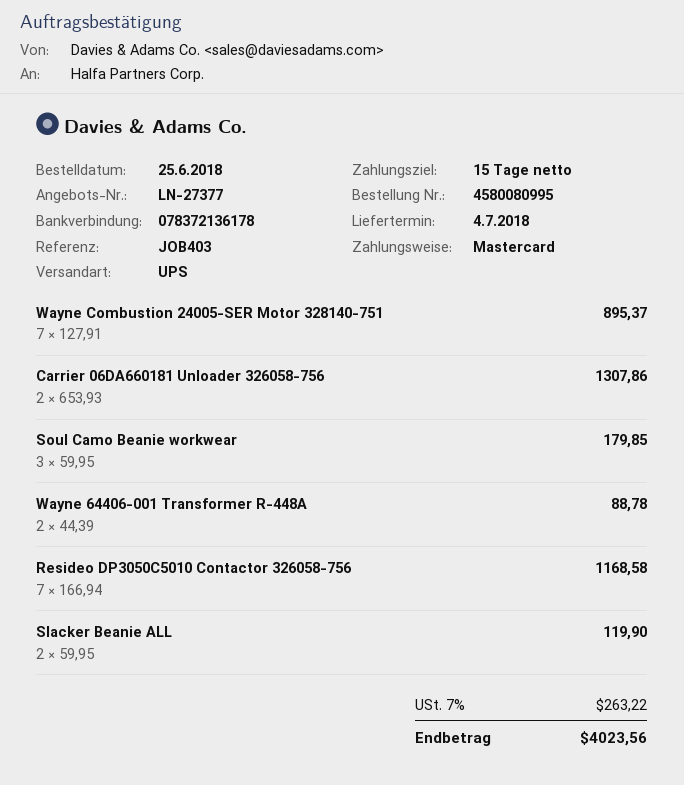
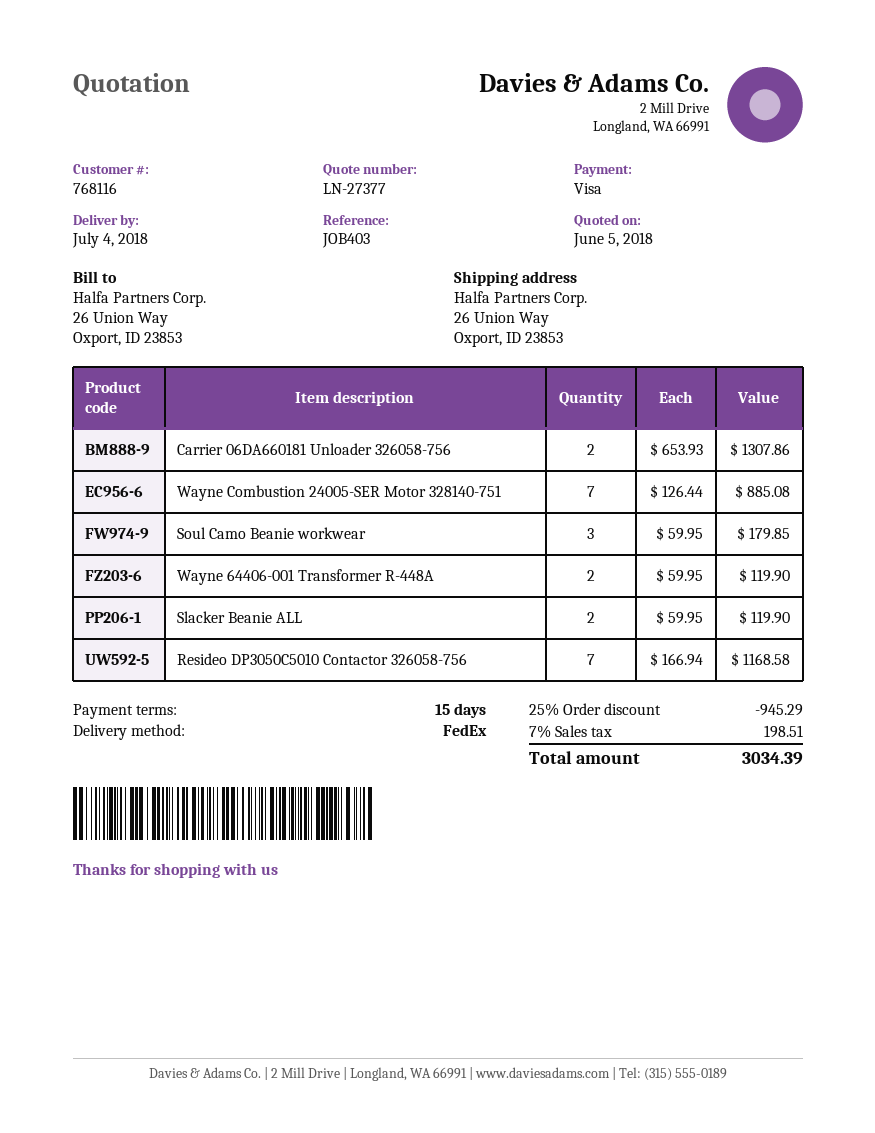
payment method: Mastercard -> Visa
shipping method: UPS -> FedEx
Wayne Combustion 24005-SER Motor 328140-751: 7 x 127.91 = 895.37 -> 7 x 126.44 = 885.08
Wayne 64406-001 Transformer R-448A: 2 x 44.39 = 88.78 -> 2 x 59.95 = 119.90
discount: none -> 25% = 945.29
tax: 7% = 263.22 -> 7% = 198.51
total: 4023.56 -> 3034.39

